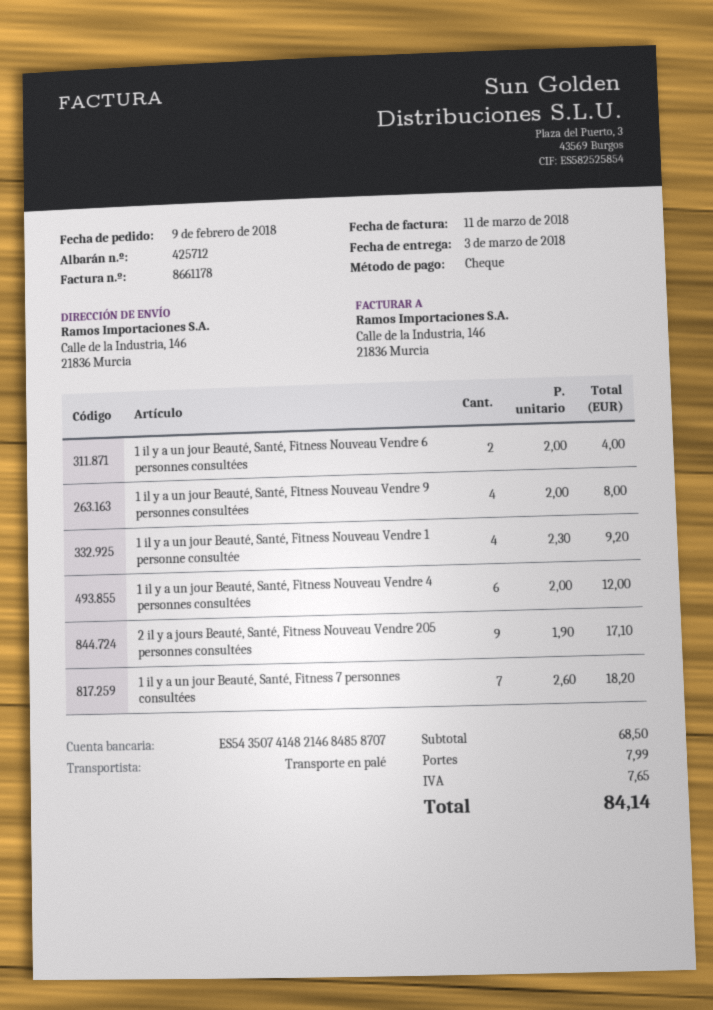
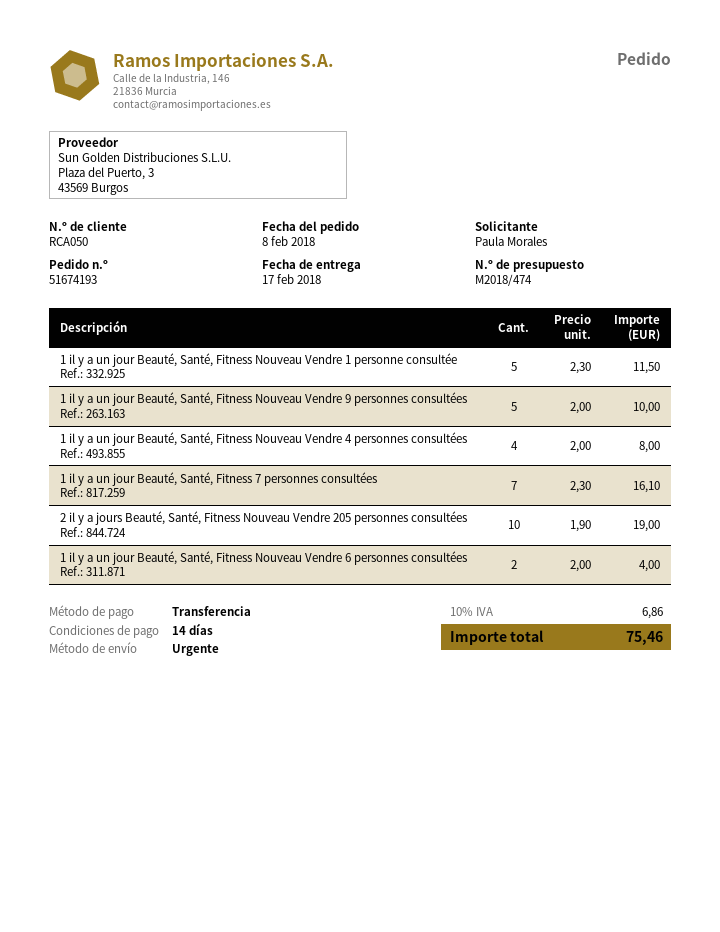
order date: 2018-02-09 -> 2018-02-08
delivery date: 2018-03-03 -> 2018-02-17
payment method: cheque -> bank transfer
shipping method: pallet freight -> express
1 il y a un jour Beauté, Santé, Fitness Nouveau Vendre 9 personnes consultées: 4 x 2.00 = 8.00 -> 5 x 2.00 = 10.00
1 il y a un jour Beauté, Santé, Fitness Nouveau Vendre 1 personne consultée: 4 x 2.30 = 9.20 -> 5 x 2.30 = 11.50
1 il y a un jour Beauté, Santé, Fitness Nouveau Vendre 4 personnes consultées: 6 x 2.00 = 12.00 -> 4 x 2.00 = 8.00
2 il y a jours Beauté, Santé, Fitness Nouveau Vendre 205 personnes consultées: 9 x 1.90 = 17.10 -> 10 x 1.90 = 19.00
1 il y a un jour Beauté, Santé, Fitness 7 personnes consultées: 7 x 2.60 = 18.20 -> 7 x 2.30 = 16.10
shipping: 7.99 -> none
tax: 7.65 -> 6.86
total: 84.14 -> 75.46

